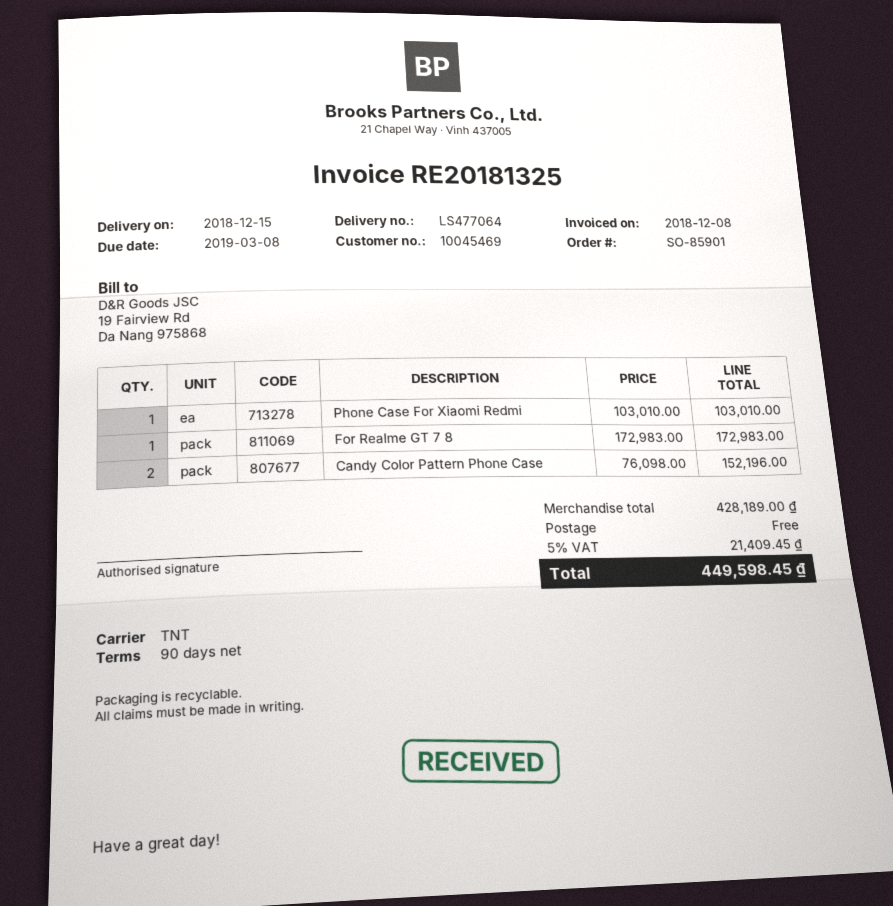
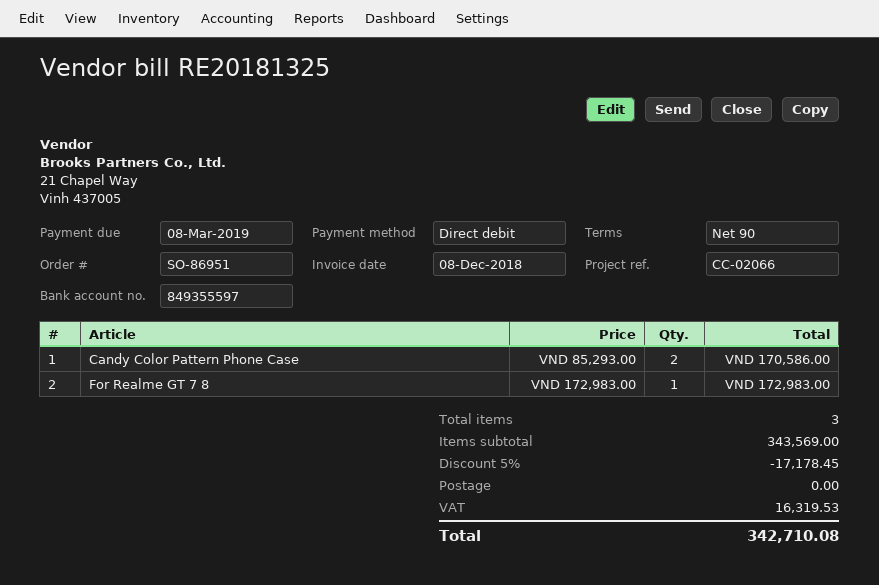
order number: SO-85901 -> SO-86951
Phone Case For Xiaomi Redmi: 1 x 103010.00 = 103010.00 -> none
Candy Color Pattern Phone Case: 2 x 76098.00 = 152196.00 -> 2 x 85293.00 = 170586.00
subtotal: 428189.00 -> 343569.00
discount: none -> 5% = 17178.45
tax: 21409.45 -> 16319.53
total: 449598.45 -> 342710.08

